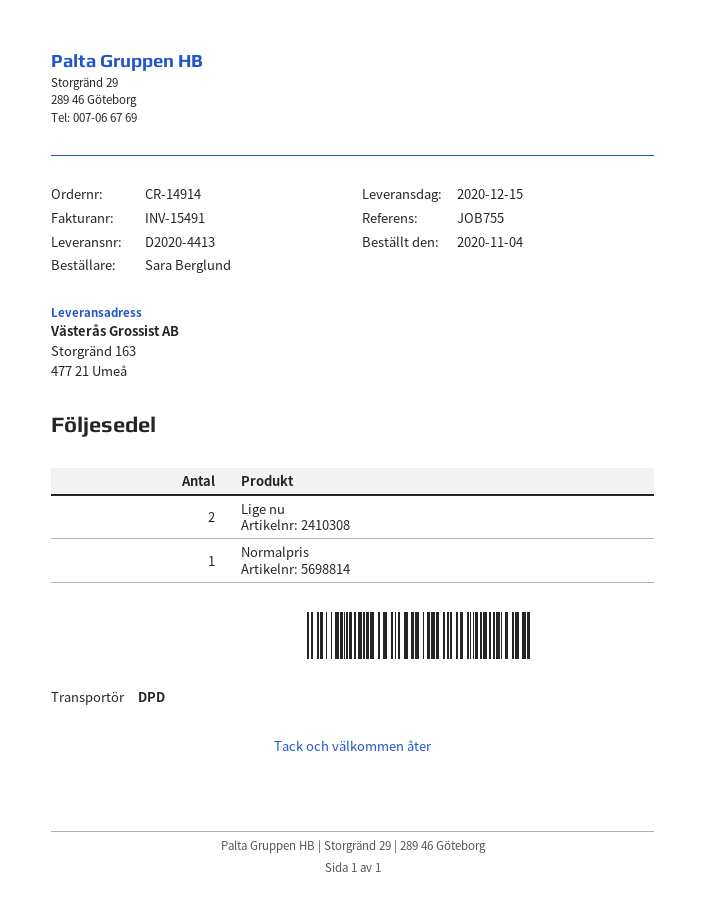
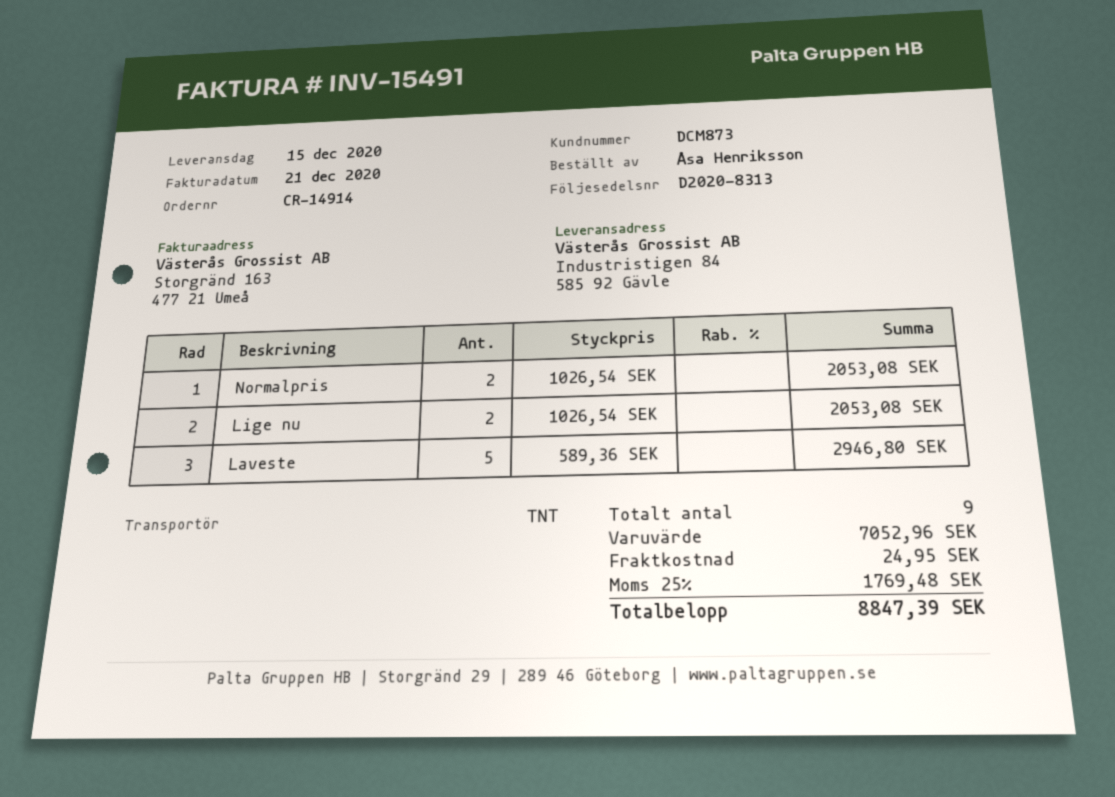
delivery note number: D2020-4413 -> D2020-8313
ordered by: Sara Berglund -> Åsa Henriksson
shipping method: DPD -> TNT
ship to: Storgränd 163, 477 21 Umeå -> Industristigen 84, 585 92 Gävle
Normalpris: 1 -> 2
Laveste: none -> 5

